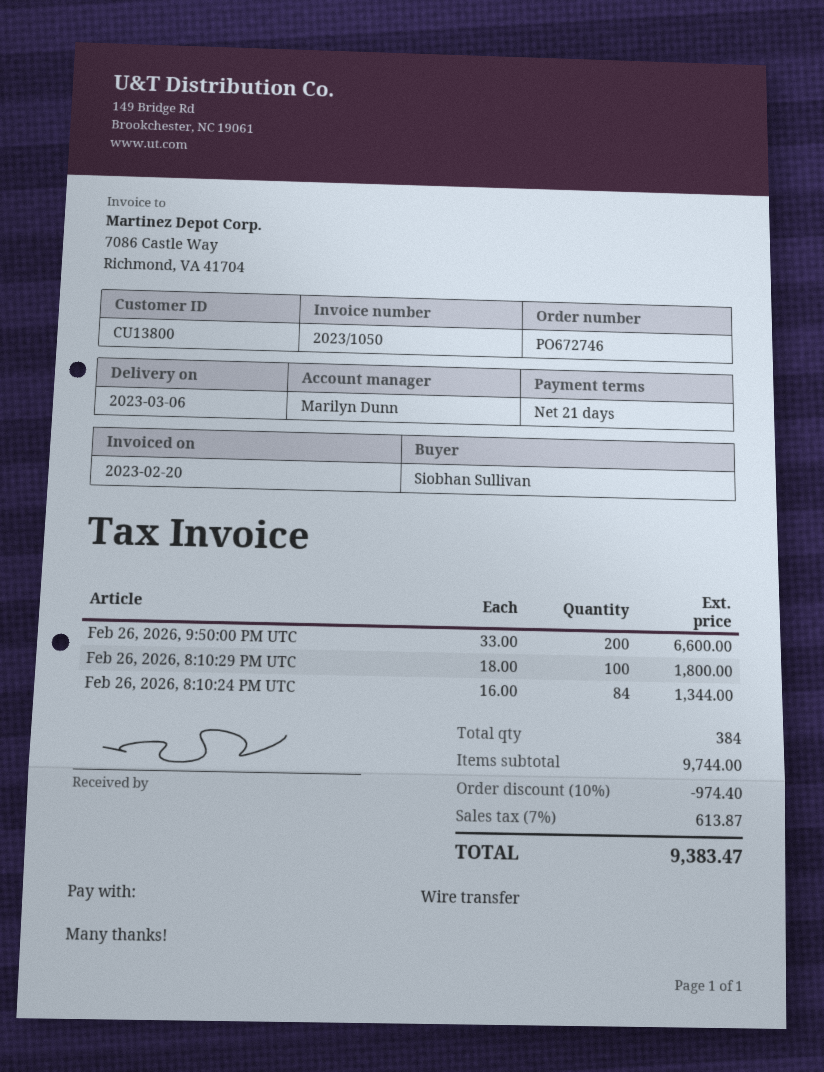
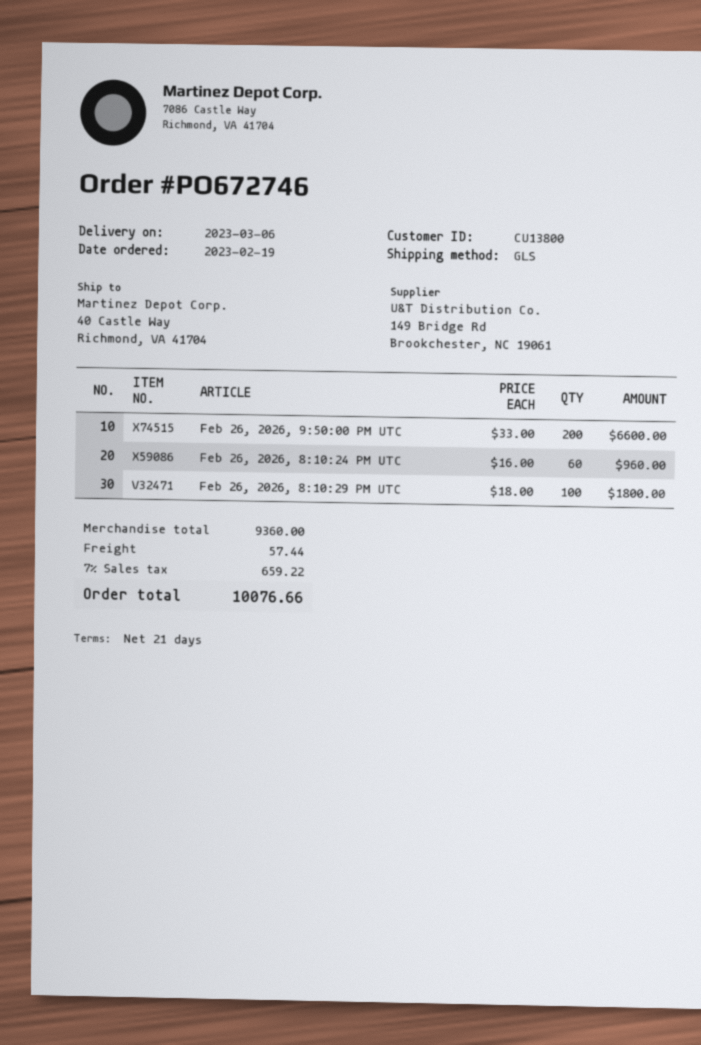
Feb 26, 2026, 8:10:24 PM UTC: 84 x 16.00 = 1344.00 -> 60 x 16.00 = 960.00
subtotal: 9744.00 -> 9360.00
discount: 10% = 974.40 -> none
shipping: none -> 57.44
tax: 7% = 613.87 -> 7% = 659.22
total: 9383.47 -> 10076.66

